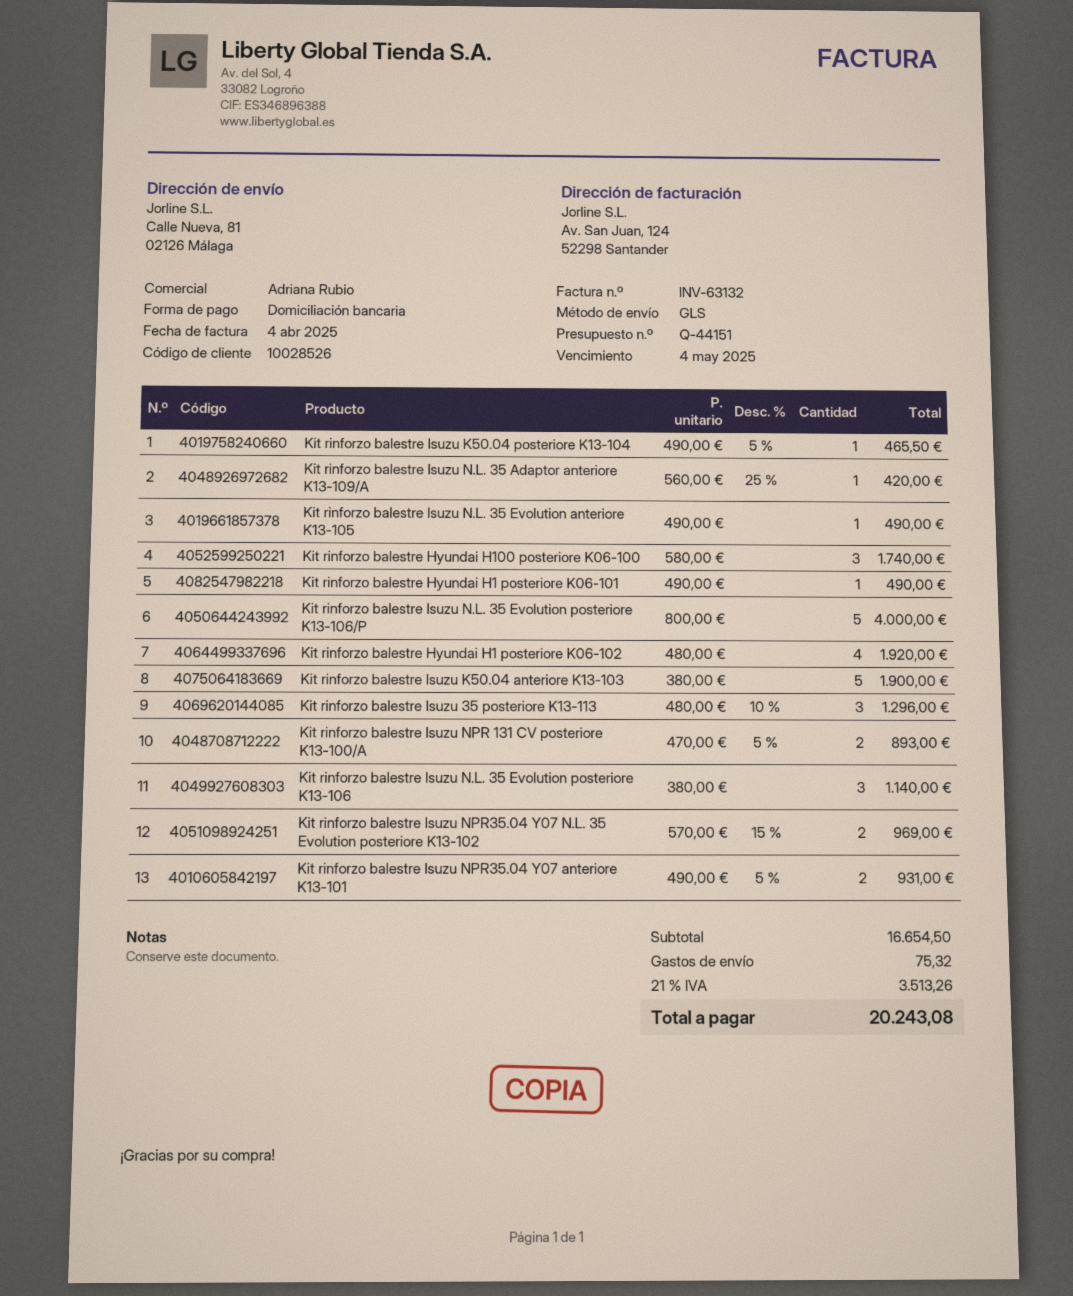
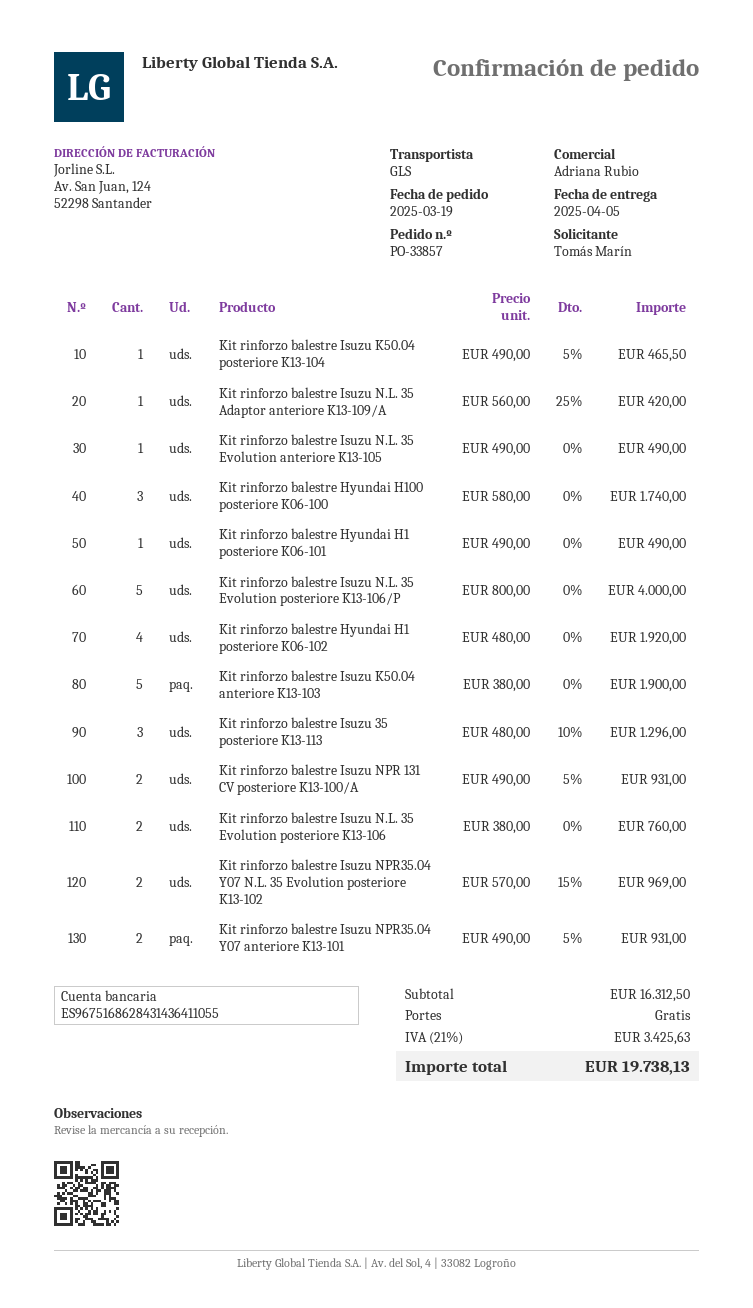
Kit rinforzo balestre Isuzu NPR 131 CV posteriore K13-100/A: 2 x 470.00 - 5% = 893.00 -> 2 x 490.00 - 5% = 931.00
Kit rinforzo balestre Isuzu N.L. 35 Evolution posteriore K13-106: 3 x 380.00 = 1140.00 -> 2 x 380.00 = 760.00
subtotal: 16654.50 -> 16312.50
shipping: 75.32 -> 0.00
tax: 21% = 3513.26 -> 21% = 3425.63
total: 20243.08 -> 19738.13

